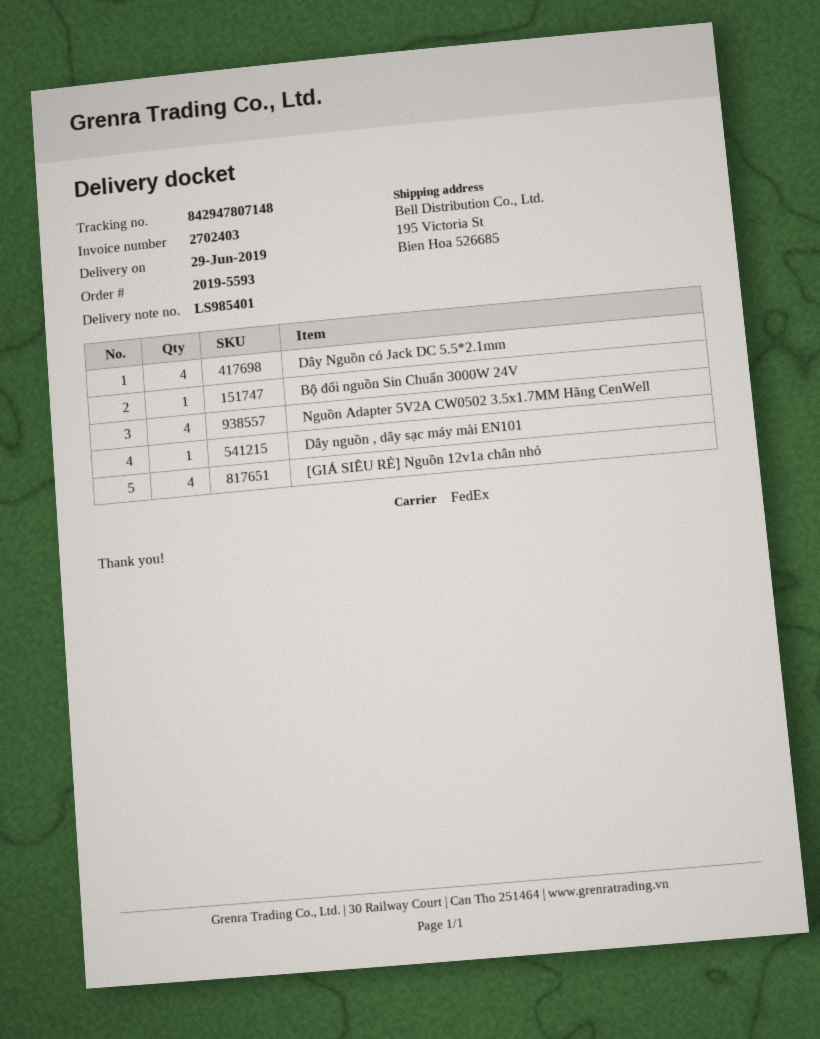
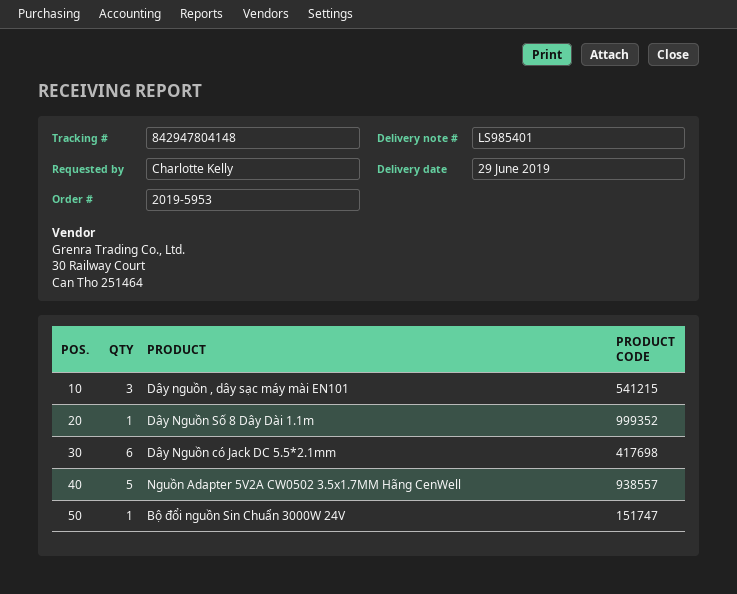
order number: 2019-5593 -> 2019-5953
tracking number: 842947807148 -> 842947804148
Dây Nguồn có Jack DC 5.5*2.1mm: 4 -> 6
Nguồn Adapter 5V2A CW0502 3.5x1.7MM Hãng CenWell: 4 -> 5
Dây nguồn , dây sạc máy mài EN101: 1 -> 3
[GIÁ SIÊU RẺ] Nguồn 12v1a chân nhỏ: 4 -> none
Dây Nguồn Số 8 Dây Dài 1.1m: none -> 1

